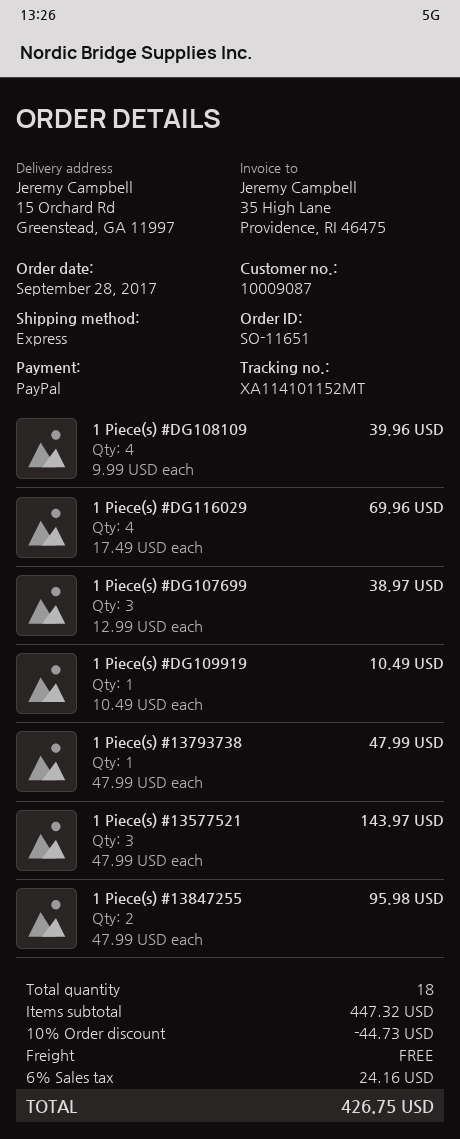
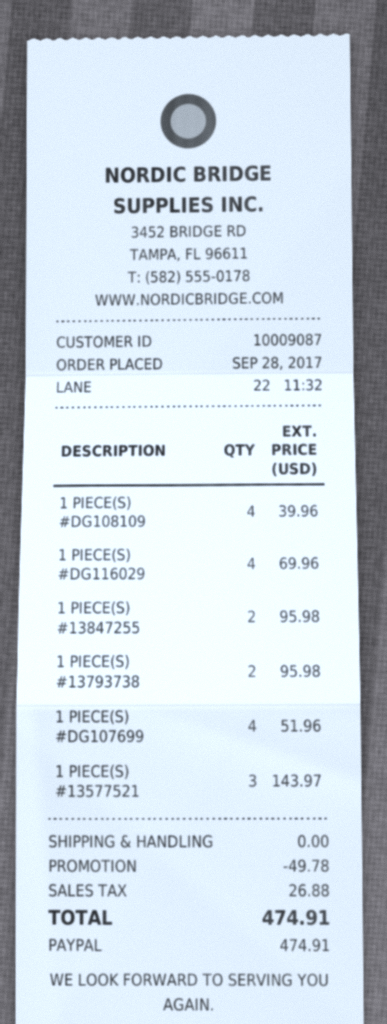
1 Piece(s) #DG107699: 3 for 38.97 -> 4 for 51.96
1 Piece(s) #DG109919: 1 for 10.49 -> none
1 Piece(s) #13793738: 1 for 47.99 -> 2 for 95.98
discount: 44.73 -> 49.78
tax: 24.16 -> 26.88
total: 426.75 -> 474.91

